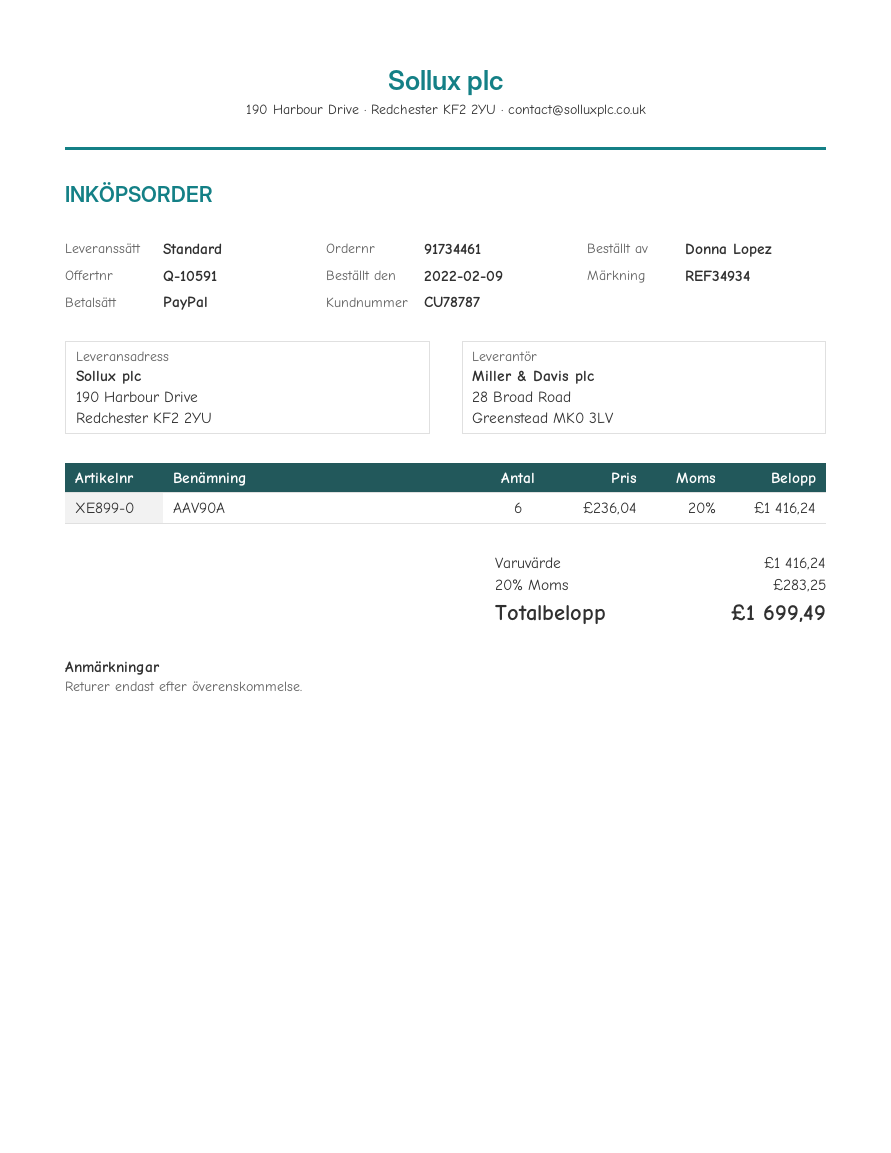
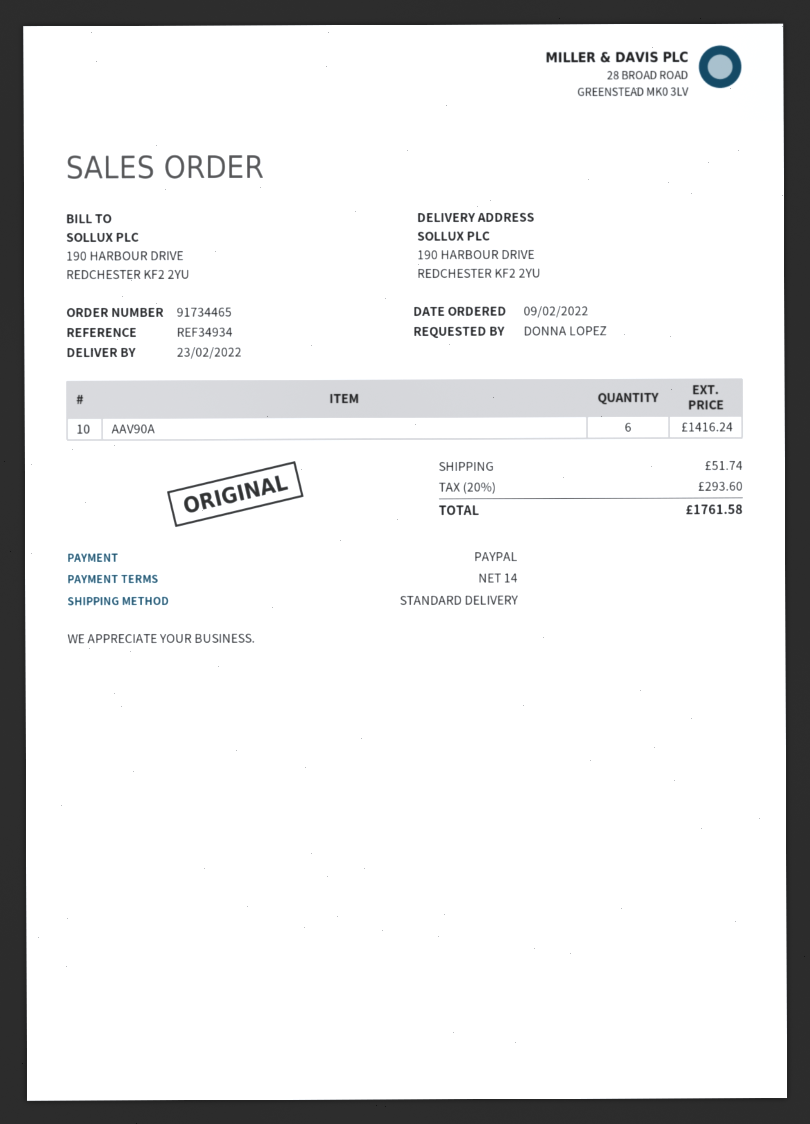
order number: 91734461 -> 91734465
shipping: none -> 51.74
tax: 20% = 283.25 -> 20% = 293.60
total: 1699.49 -> 1761.58

